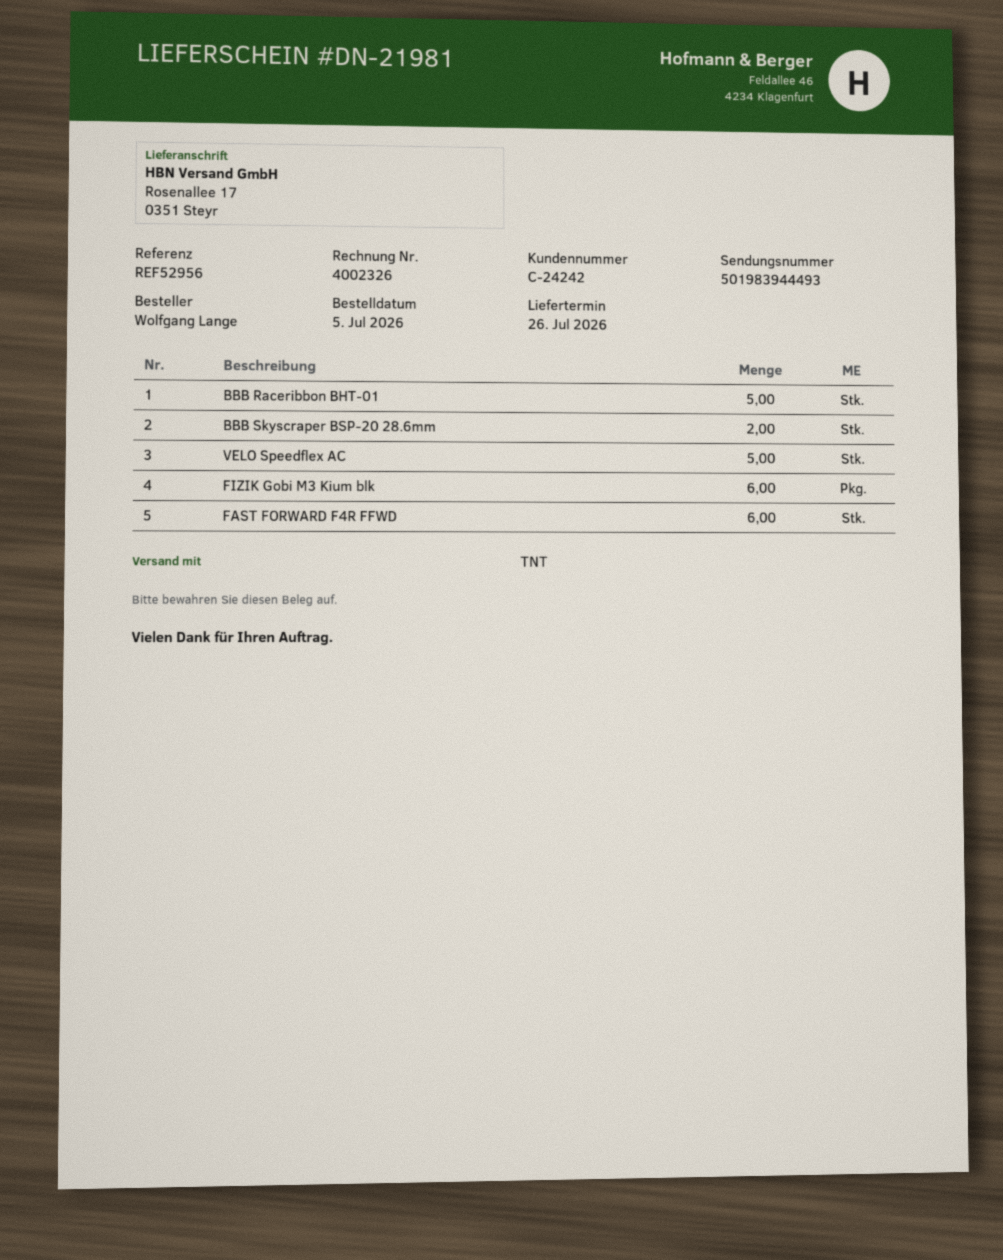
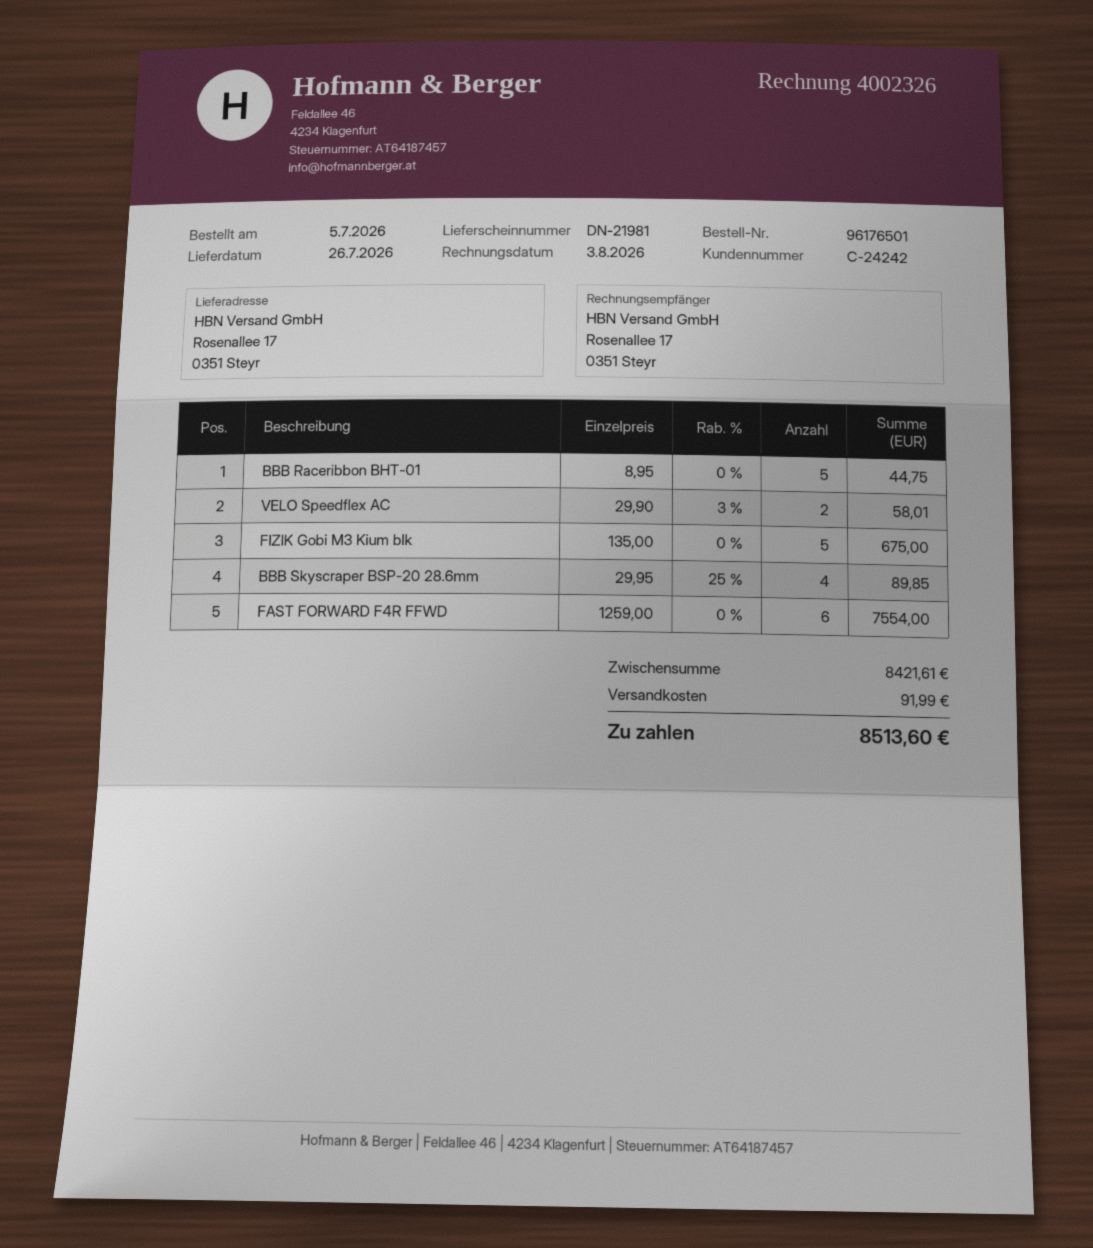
BBB Skyscraper BSP-20 28.6mm: 2 -> 4
VELO Speedflex AC: 5 -> 2
FIZIK Gobi M3 Kium blk: 6 -> 5

